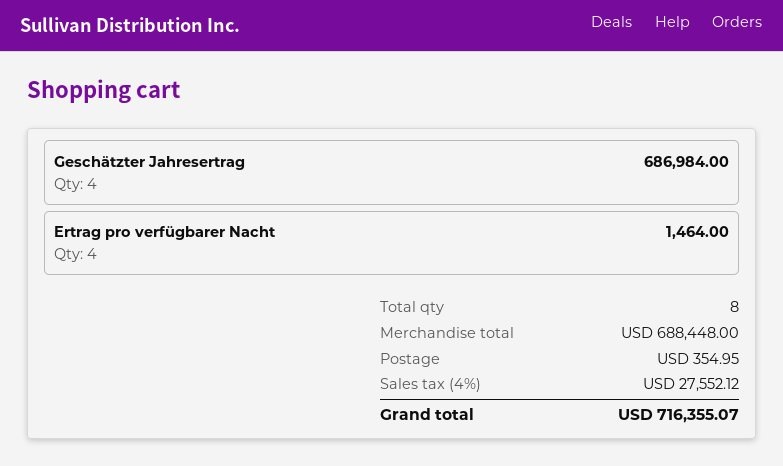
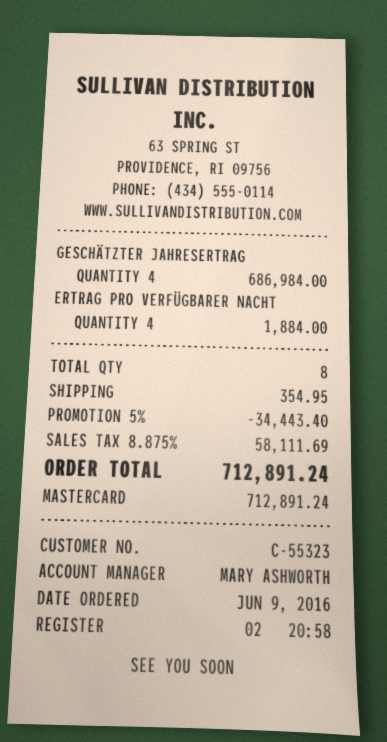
Ertrag pro verfügbarer Nacht: 4 for 1464.00 -> 4 for 1884.00
discount: none -> 5% = 34443.40
tax: 4% = 27552.12 -> 8.875% = 58111.69
total: 716355.07 -> 712891.24

